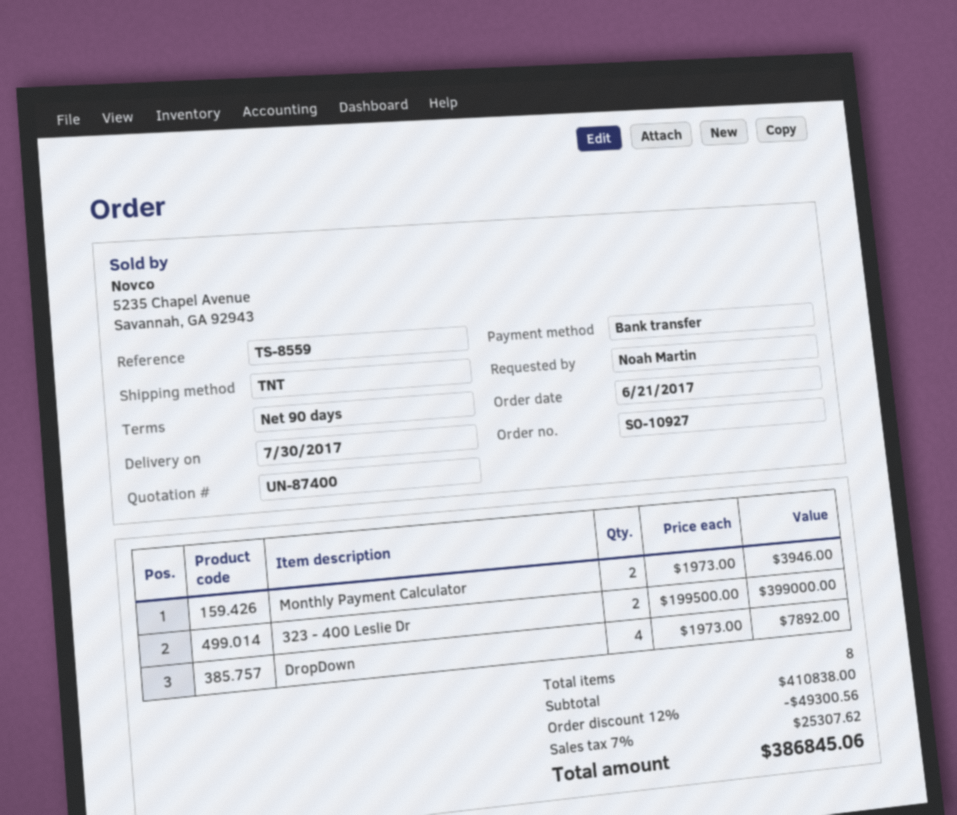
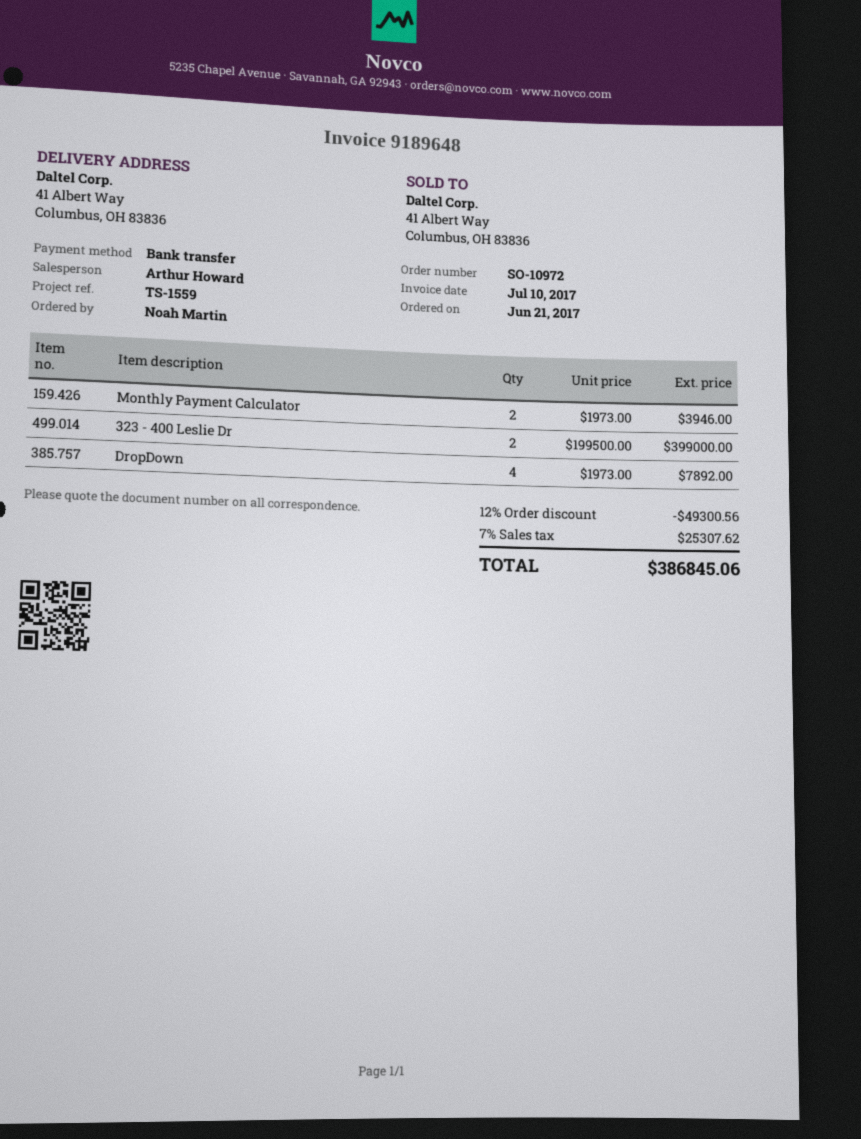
order number: SO-10927 -> SO-10972
reference: TS-8559 -> TS-1559

